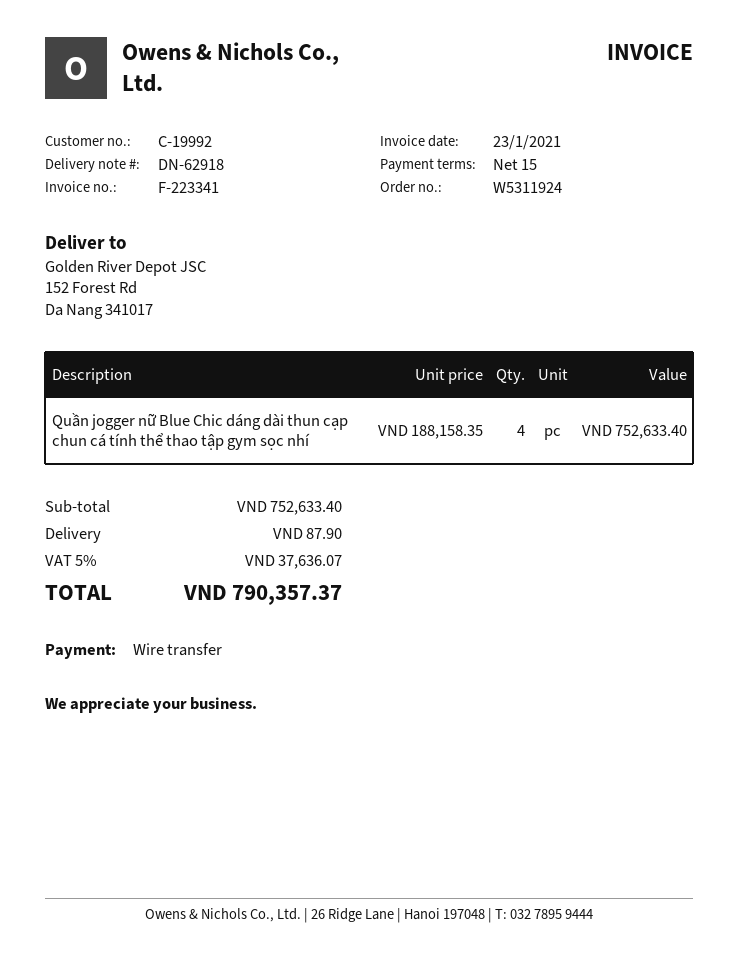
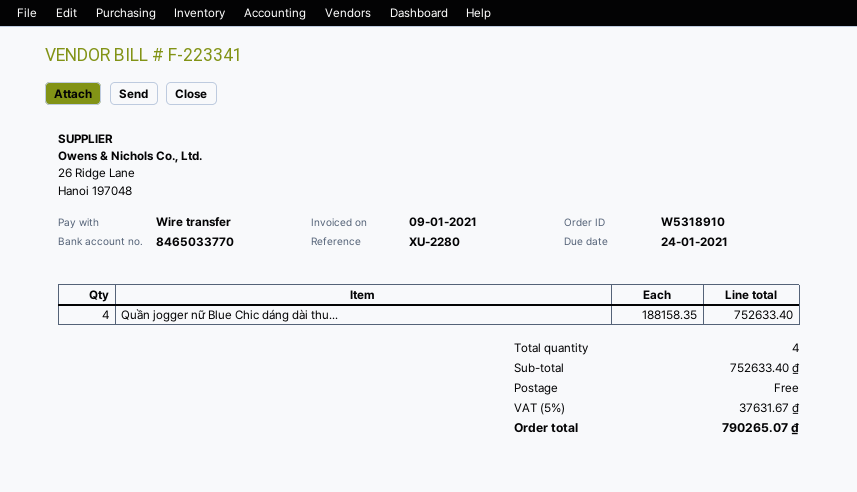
order number: W5311924 -> W5318910
invoice date: 2021-01-23 -> 2021-01-09
shipping: 87.90 -> 0.00
tax: 5% = 37636.07 -> 5% = 37631.67
total: 790357.37 -> 790265.07

